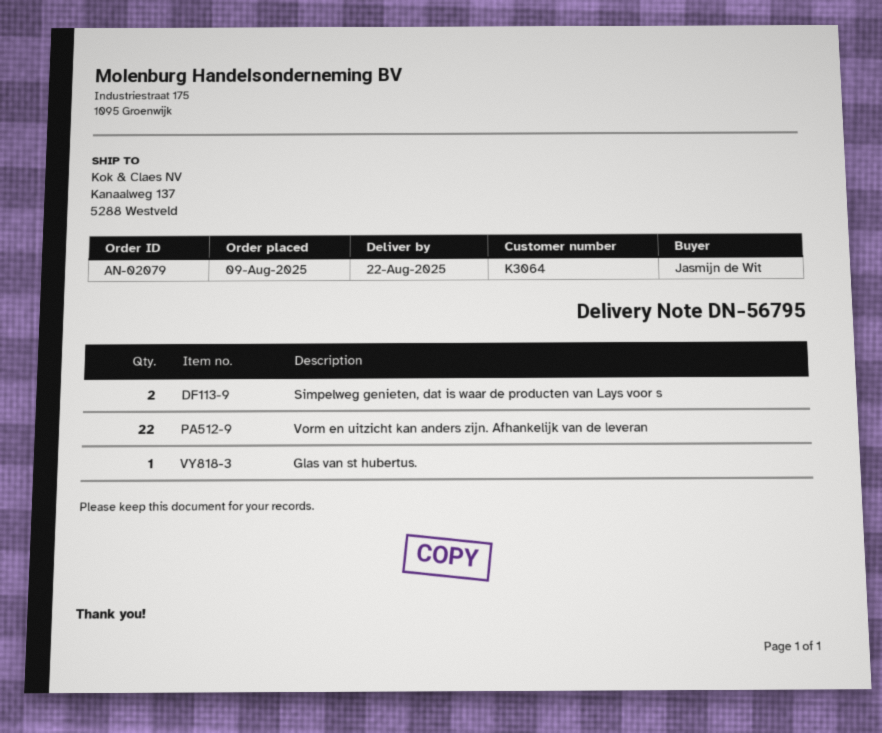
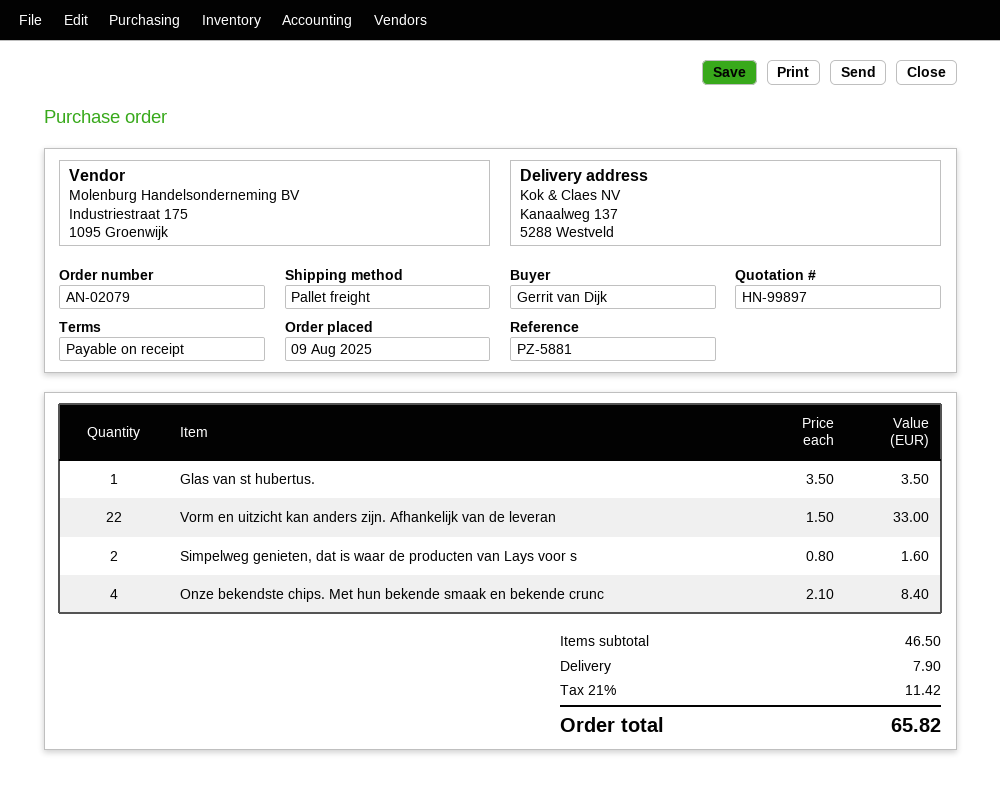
ordered by: Jasmijn de Wit -> Gerrit van Dijk
Onze bekendste chips. Met hun bekende smaak en bekende crunc: none -> 4

